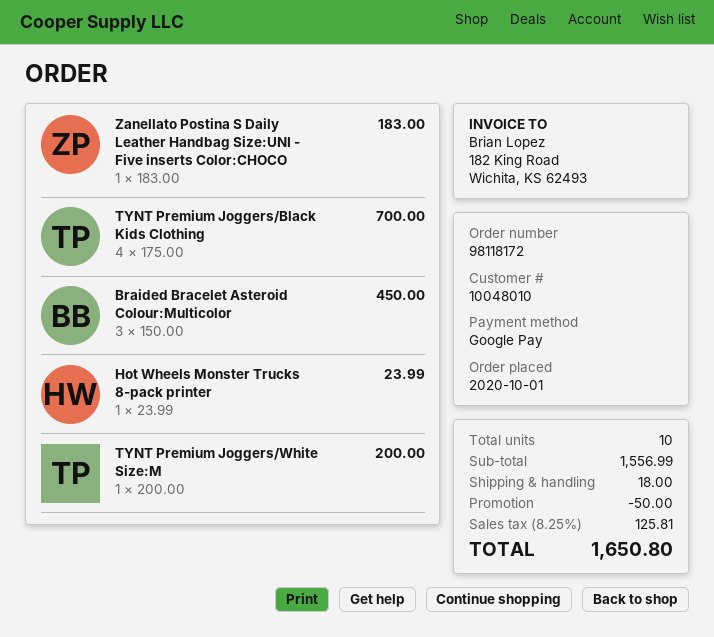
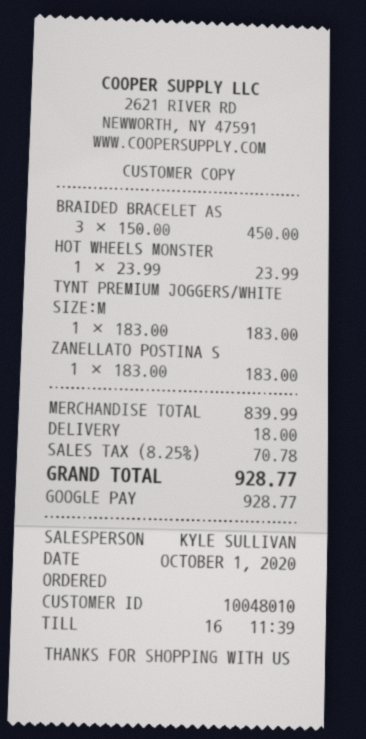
TYNT Premium Joggers/Black Kids Clothing: 4 x 175.00 = 700.00 -> none
TYNT Premium Joggers/White Size:M: 1 x 200.00 = 200.00 -> 1 x 183.00 = 183.00
subtotal: 1556.99 -> 839.99
discount: 50.00 -> none
tax: 8.25% = 125.81 -> 8.25% = 70.78
total: 1650.80 -> 928.77

